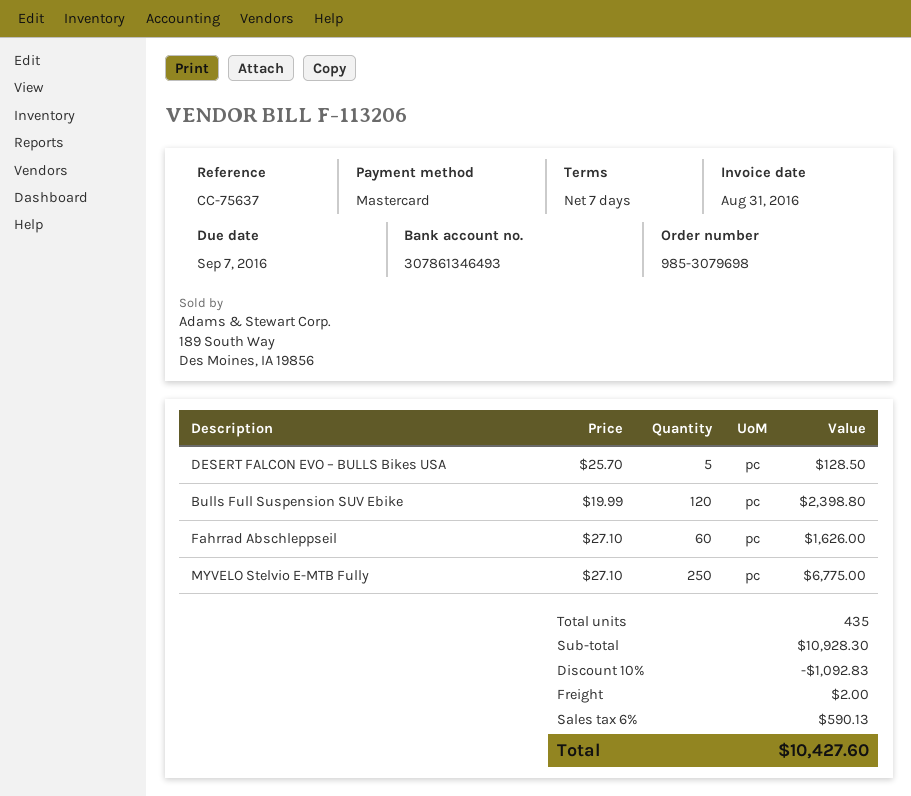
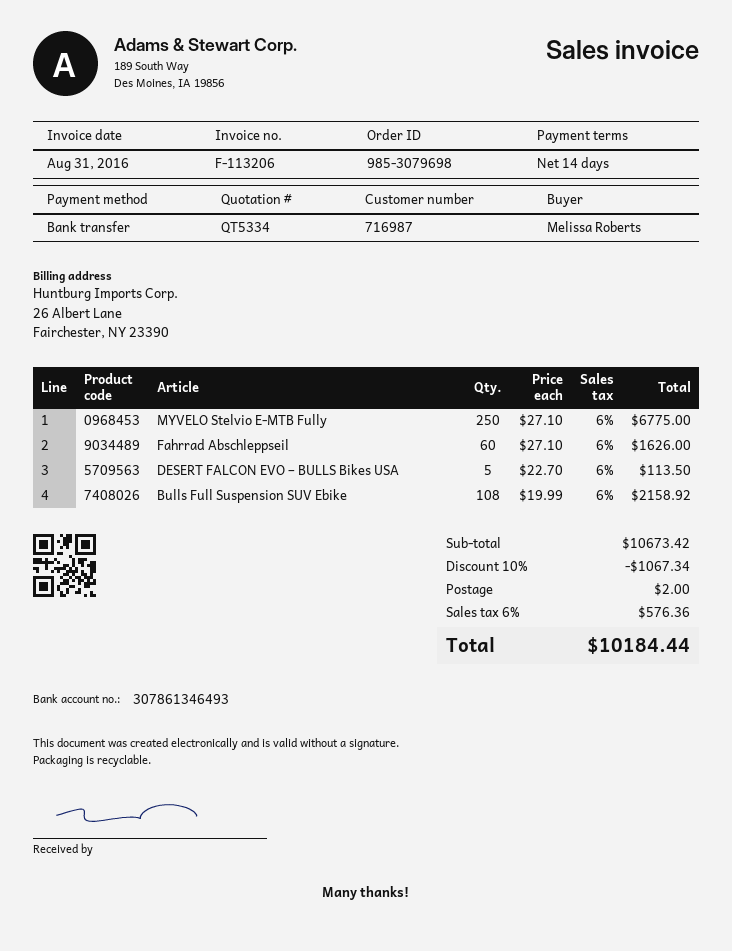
payment terms: 7 days -> 14 days
payment method: Mastercard -> bank transfer
DESERT FALCON EVO – BULLS Bikes USA: 5 x 25.70 = 128.50 -> 5 x 22.70 = 113.50
Bulls Full Suspension SUV Ebike: 120 x 19.99 = 2398.80 -> 108 x 19.99 = 2158.92
subtotal: 10928.30 -> 10673.42
discount: 10% = 1092.83 -> 10% = 1067.34
tax: 6% = 590.13 -> 6% = 576.36
total: 10427.60 -> 10184.44

